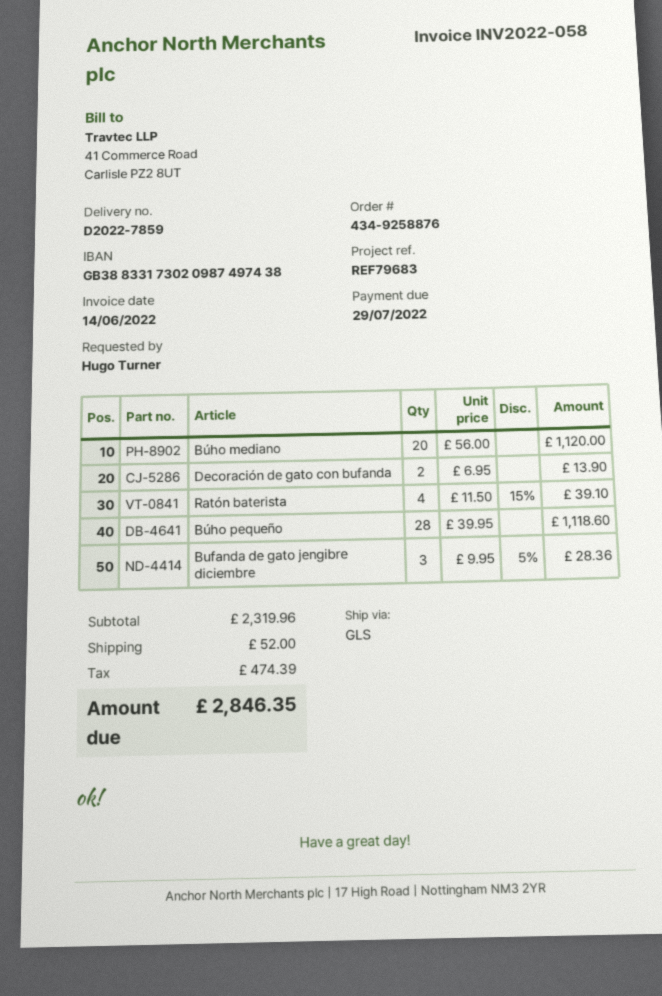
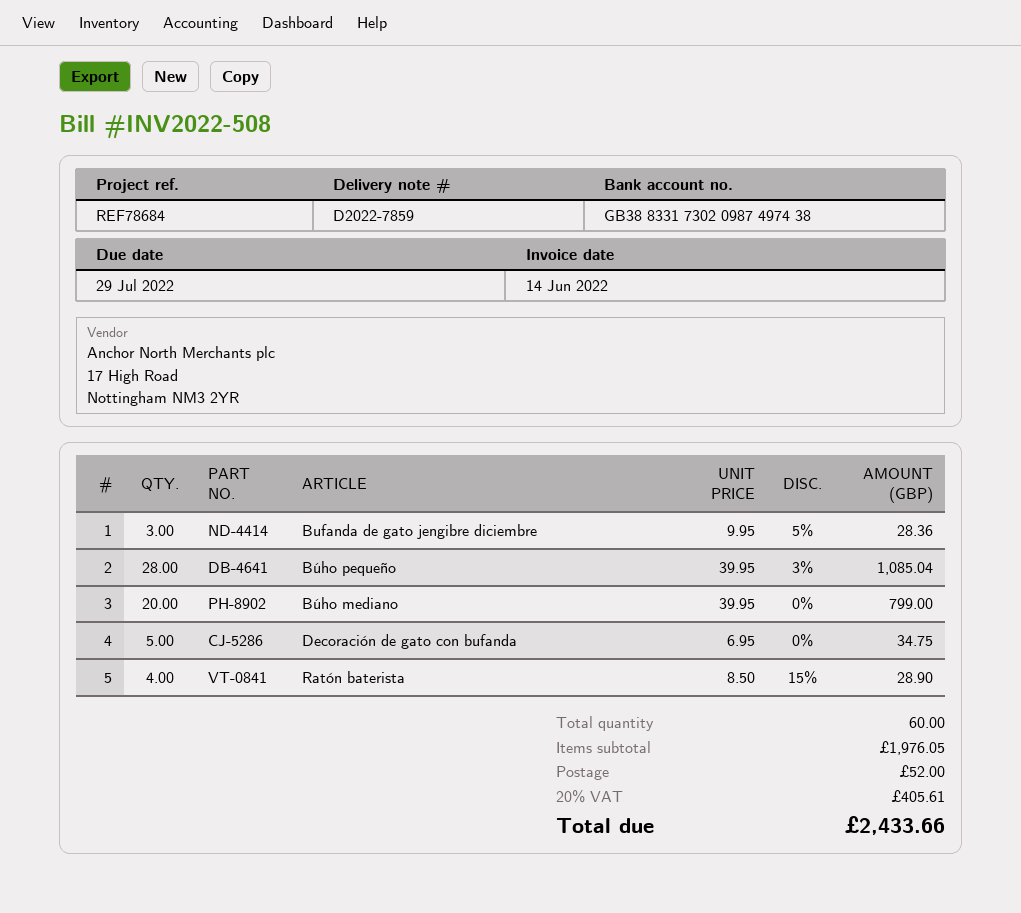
invoice number: INV2022-058 -> INV2022-508
reference: REF79683 -> REF78684
Búho mediano: 20 x 56.00 = 1120.00 -> 20 x 39.95 = 799.00
Decoración de gato con bufanda: 2 x 6.95 = 13.90 -> 5 x 6.95 = 34.75
Ratón baterista: 4 x 11.50 - 15% = 39.10 -> 4 x 8.50 - 15% = 28.90
Búho pequeño: 28 x 39.95 = 1118.60 -> 28 x 39.95 - 3% = 1085.04
subtotal: 2319.96 -> 1976.05
tax: 474.39 -> 405.61
total: 2846.35 -> 2433.66

